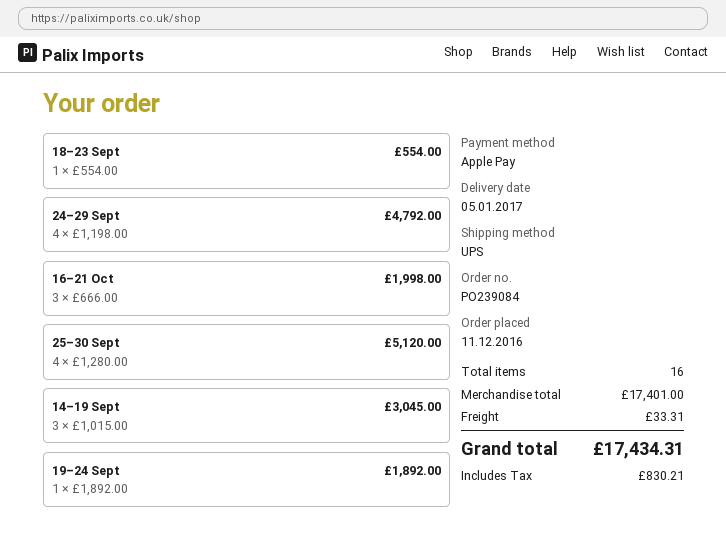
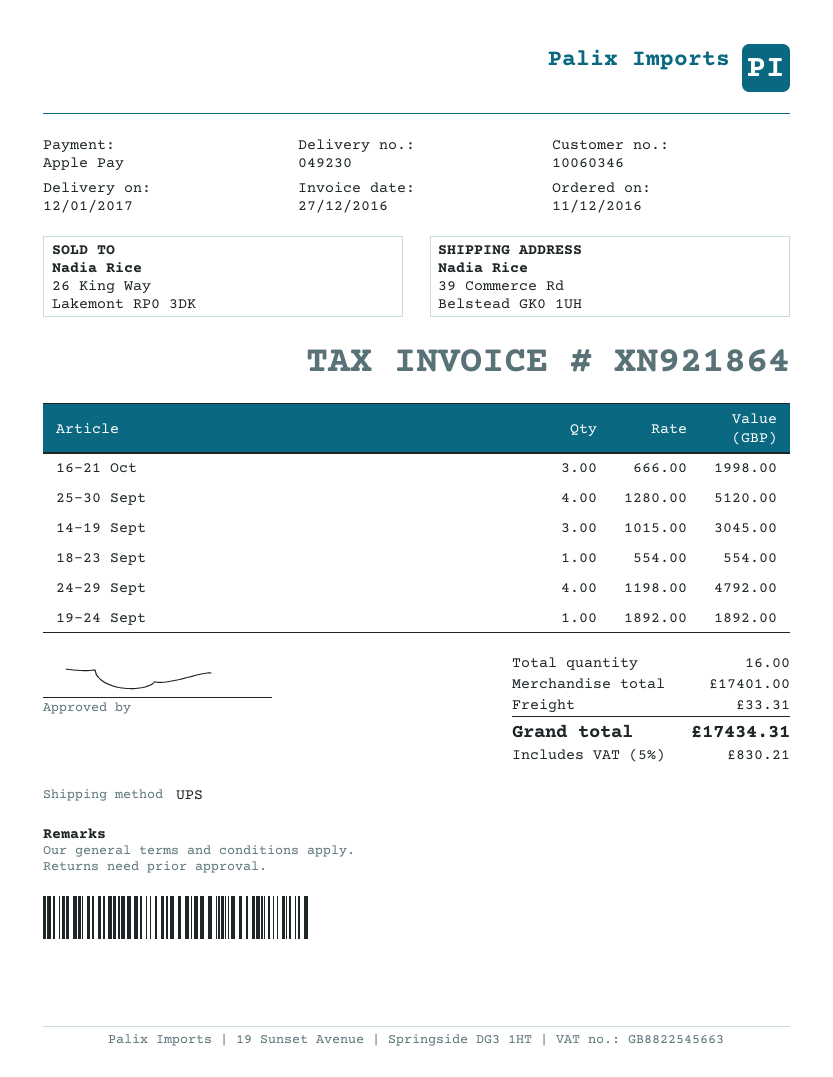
delivery date: 2017-01-05 -> 2017-01-12

